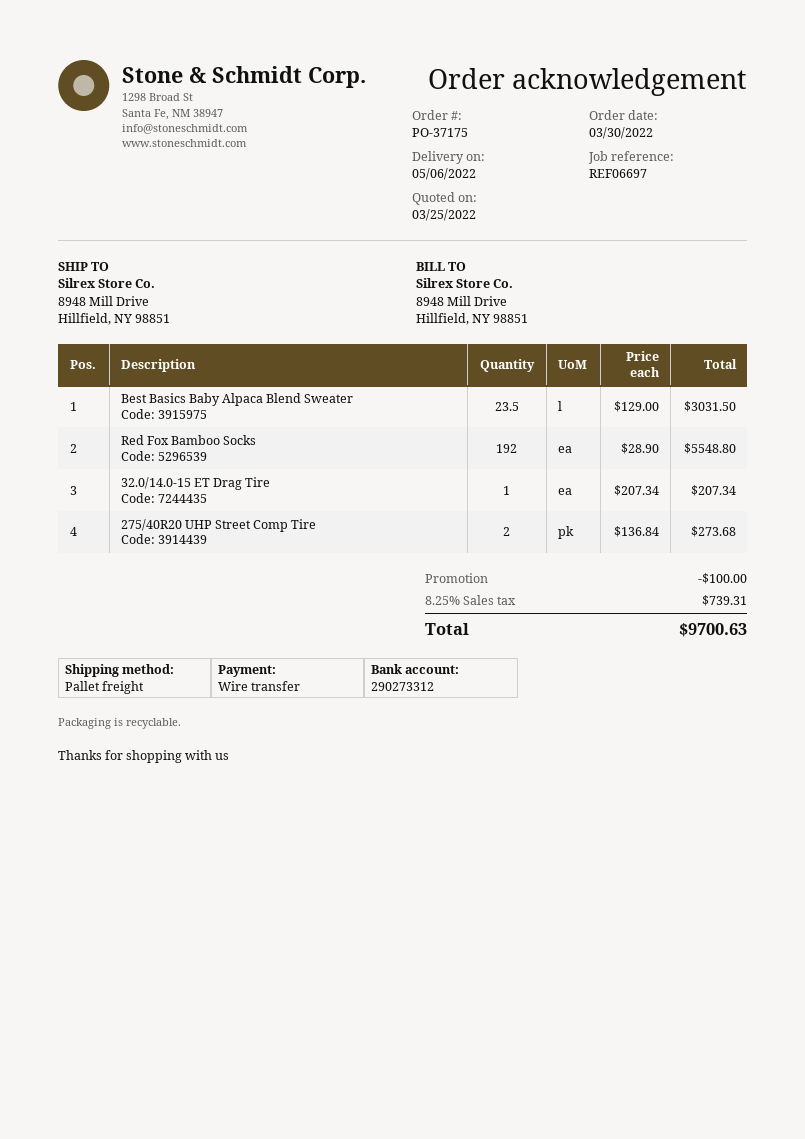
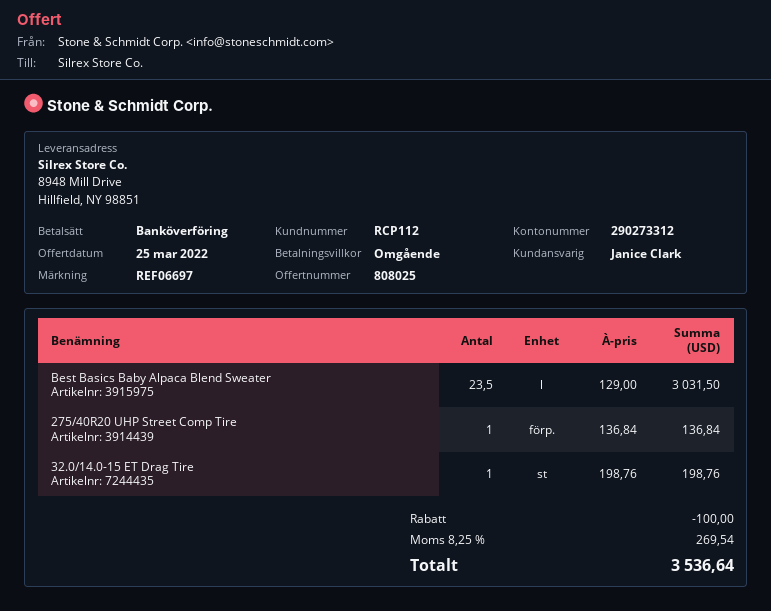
Red Fox Bamboo Socks: 192 x 28.90 = 5548.80 -> none
32.0/14.0-15 ET Drag Tire: 1 x 207.34 = 207.34 -> 1 x 198.76 = 198.76
275/40R20 UHP Street Comp Tire: 2 x 136.84 = 273.68 -> 1 x 136.84 = 136.84
tax: 8.25% = 739.31 -> 8.25% = 269.54
total: 9700.63 -> 3536.64

